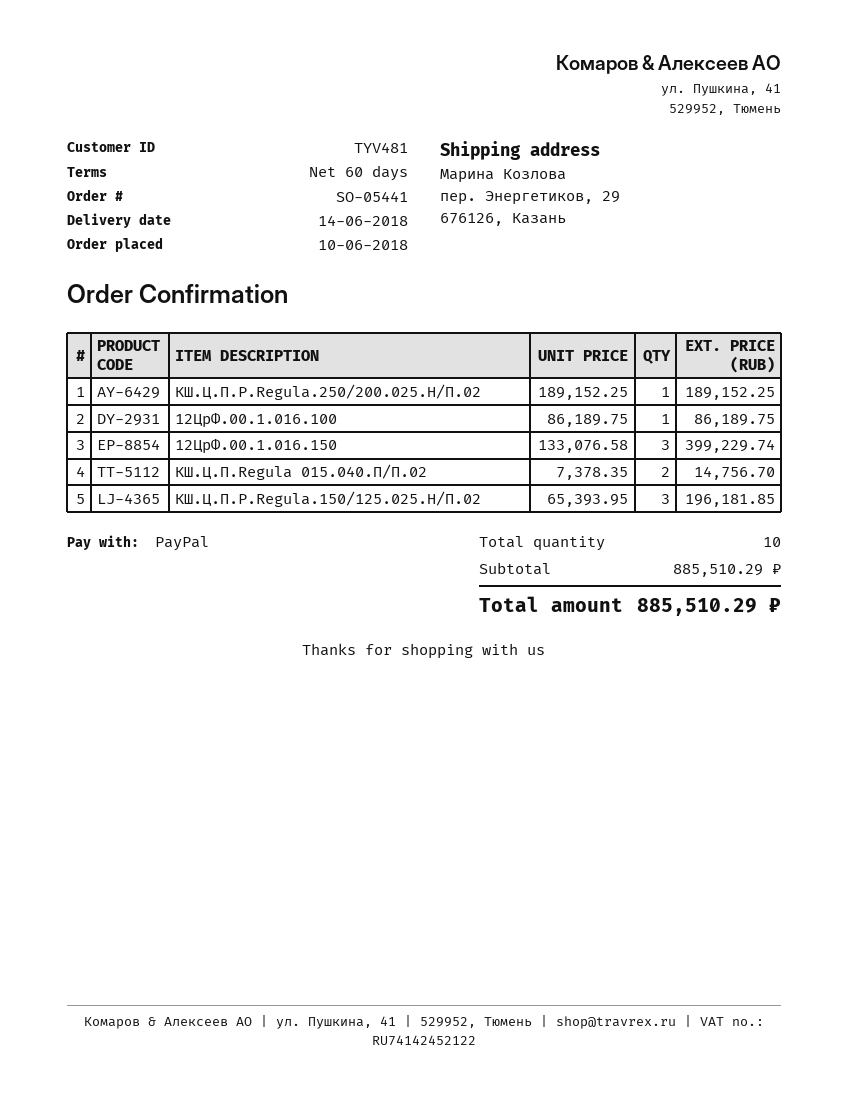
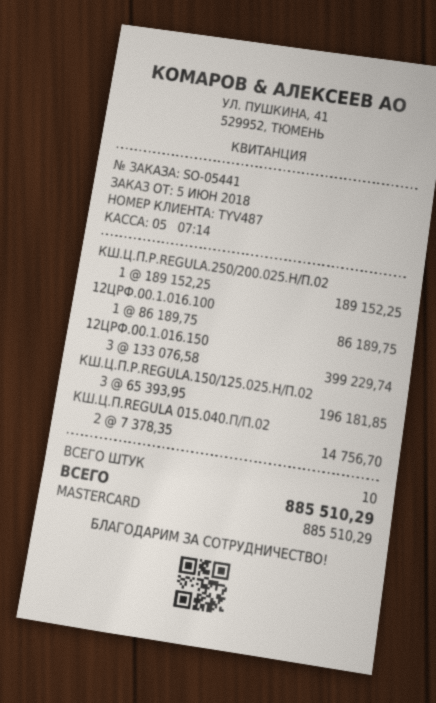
order date: 2018-06-10 -> 2018-06-05
customer number: TYV481 -> TYV487
payment method: PayPal -> Mastercard

